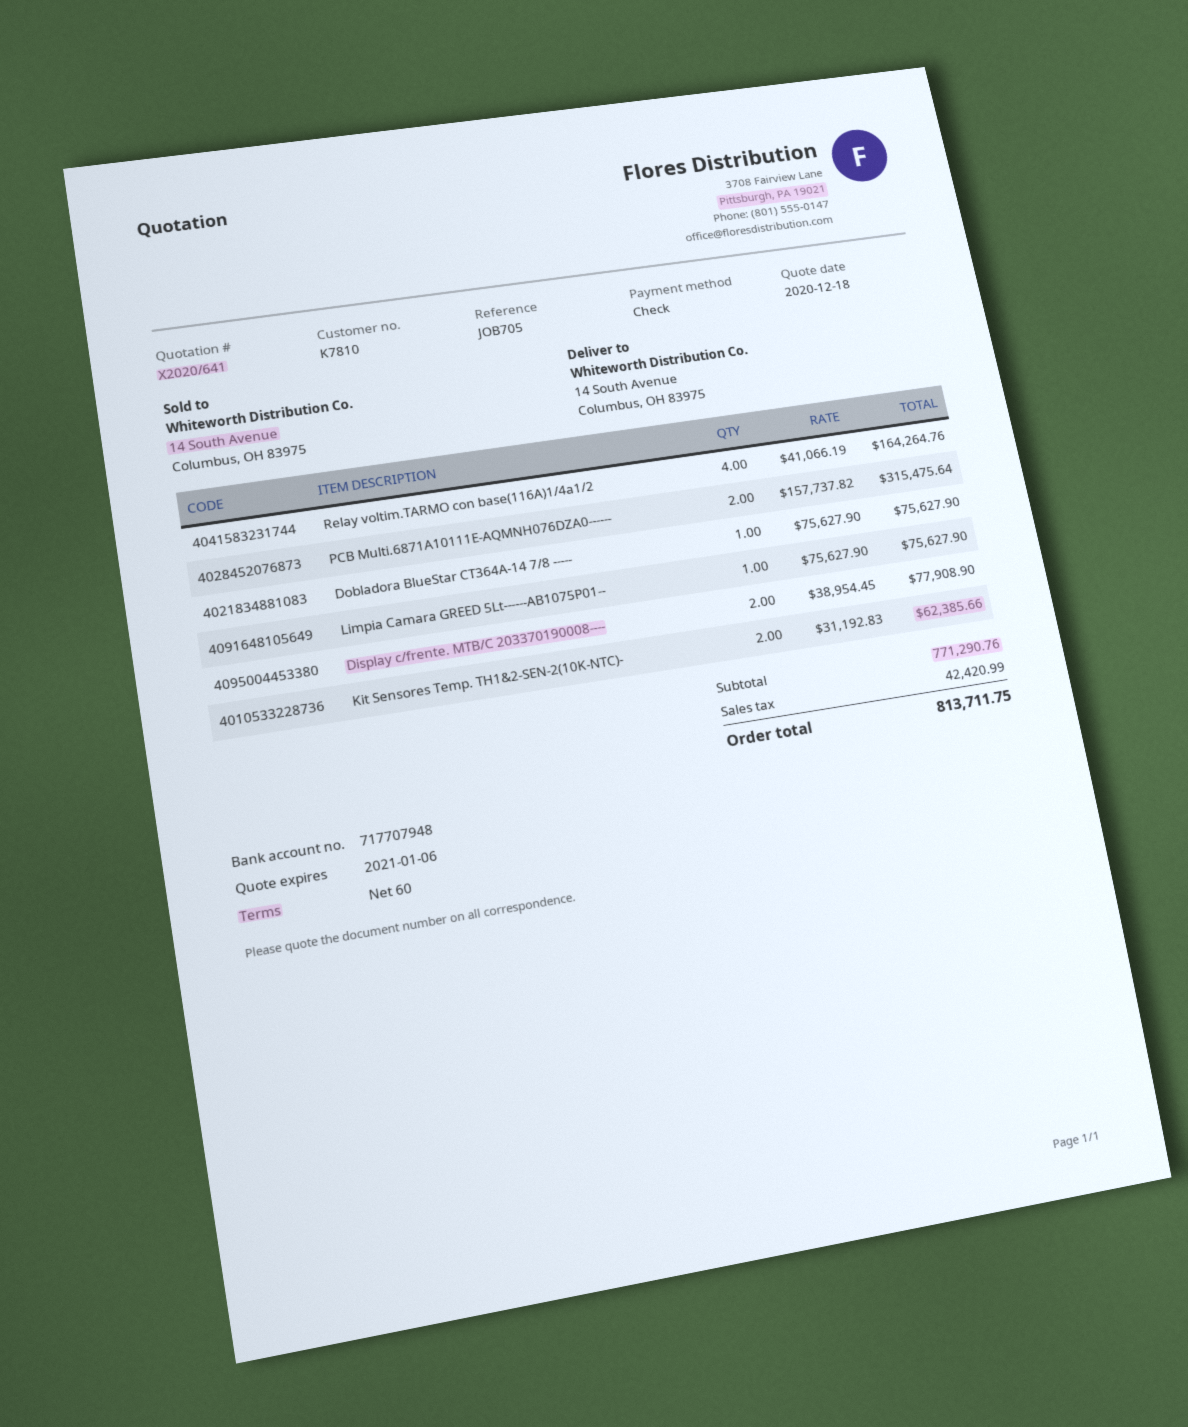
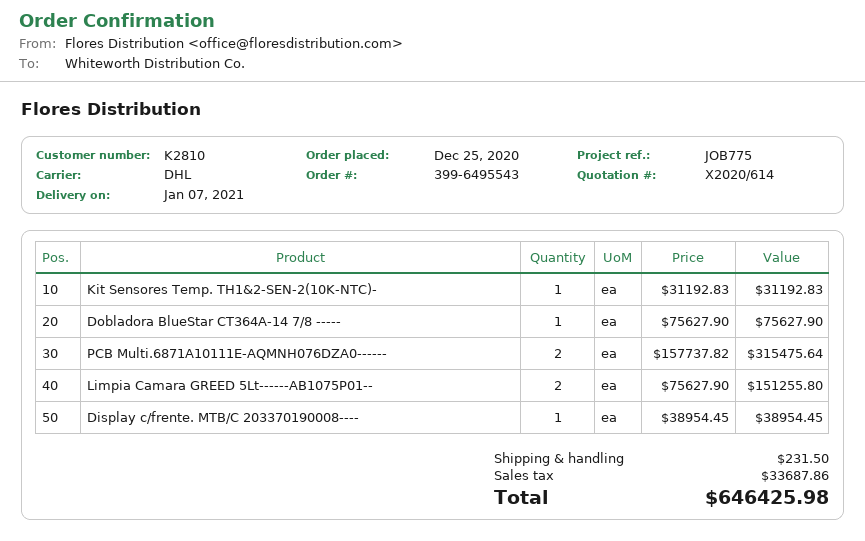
quote number: X2020/641 -> X2020/614
customer number: K7810 -> K2810
reference: JOB705 -> JOB775
Relay voltim.TARMO con base(116A)1/4a1/2: 4 x 41066.19 = 164264.76 -> none
Limpia Camara GREED 5Lt------AB1075P01--: 1 x 75627.90 = 75627.90 -> 2 x 75627.90 = 151255.80
Display c/frente. MTB/C 203370190008----: 2 x 38954.45 = 77908.90 -> 1 x 38954.45 = 38954.45
Kit Sensores Temp. TH1&2-SEN-2(10K-NTC)-: 2 x 31192.83 = 62385.66 -> 1 x 31192.83 = 31192.83
shipping: none -> 231.50
tax: 42420.99 -> 33687.86
total: 813711.75 -> 646425.98

